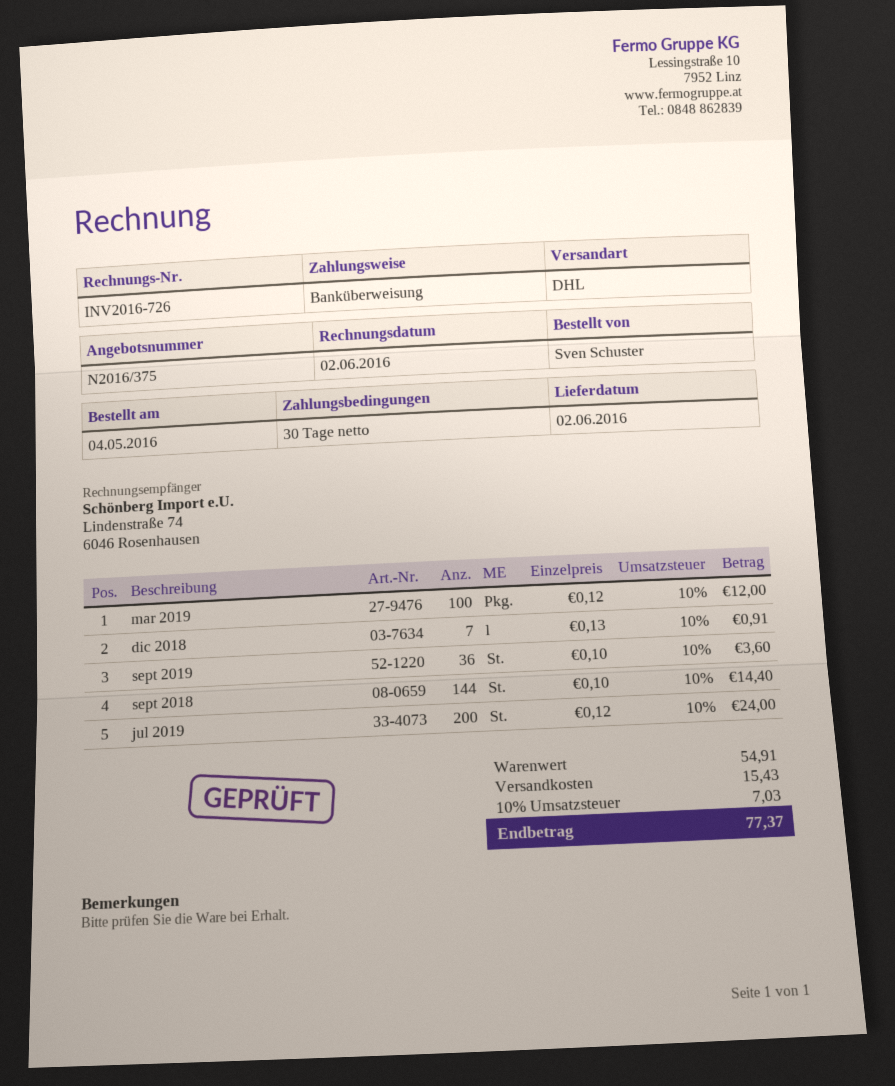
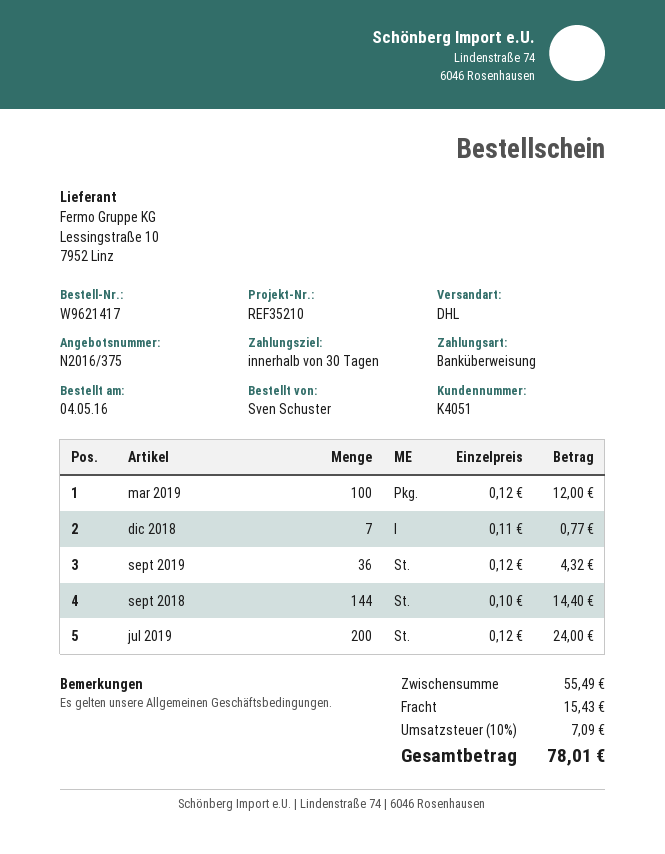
dic 2018: 7 x 0.13 = 0.91 -> 7 x 0.11 = 0.77
sept 2019: 36 x 0.10 = 3.60 -> 36 x 0.12 = 4.32
subtotal: 54.91 -> 55.49
tax: 10% = 7.03 -> 10% = 7.09
total: 77.37 -> 78.01

